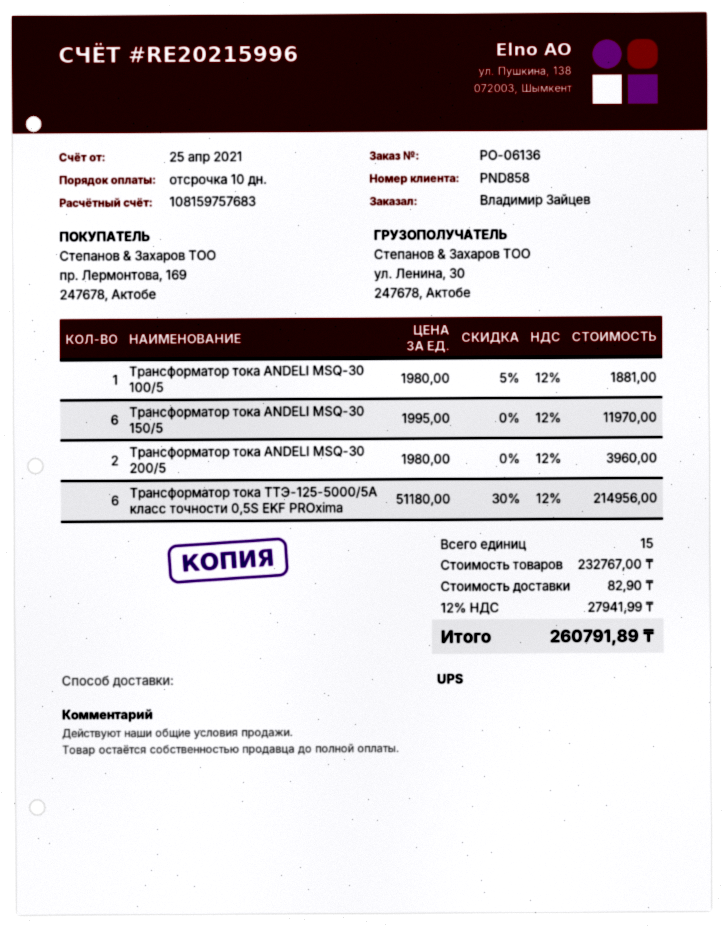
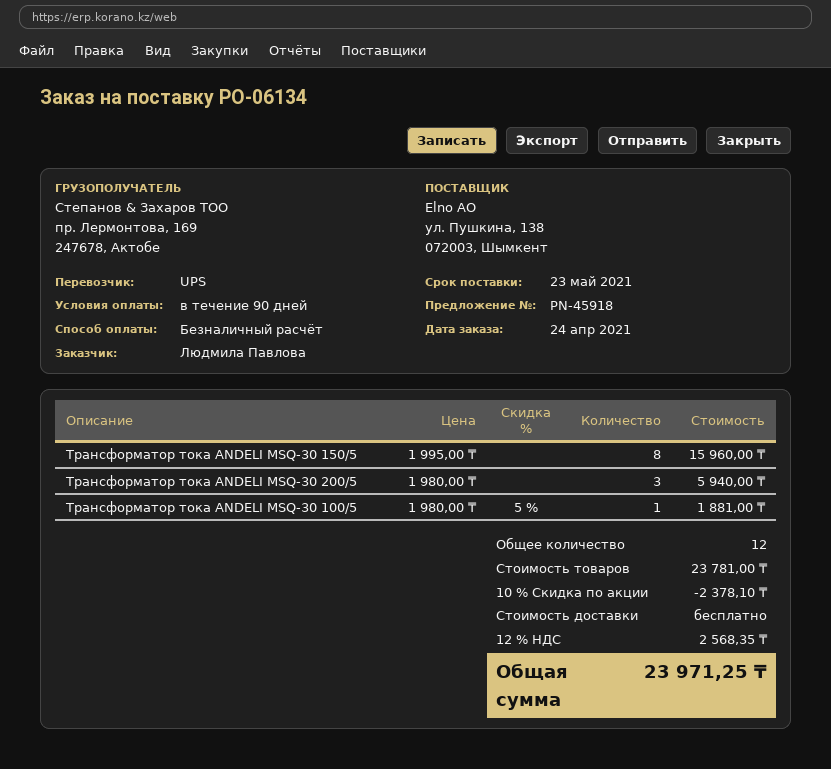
order number: PO-06136 -> PO-06134
payment terms: 10 days -> 90 days
ordered by: Владимир Зайцев -> Людмила Павлова
ship to: ул. Ленина, 30, 247678, Актобе -> пр. Лермонтова, 169, 247678, Актобе
Трансформатор тока ANDELI MSQ-30 150/5: 6 x 1995.00 = 11970.00 -> 8 x 1995.00 = 15960.00
Трансформатор тока ANDELI MSQ-30 200/5: 2 x 1980.00 = 3960.00 -> 3 x 1980.00 = 5940.00
Трансформатор тока ТТЭ-125-5000/5А класс точности 0,5S EKF PROxima: 6 x 51180.00 - 30% = 214956.00 -> none
total quantity: 15 -> 12
subtotal: 232767.00 -> 23781.00
discount: none -> 10% = 2378.10
shipping: 82.90 -> 0.00
tax: 12% = 27941.99 -> 12% = 2568.35
total: 260791.89 -> 23971.25

